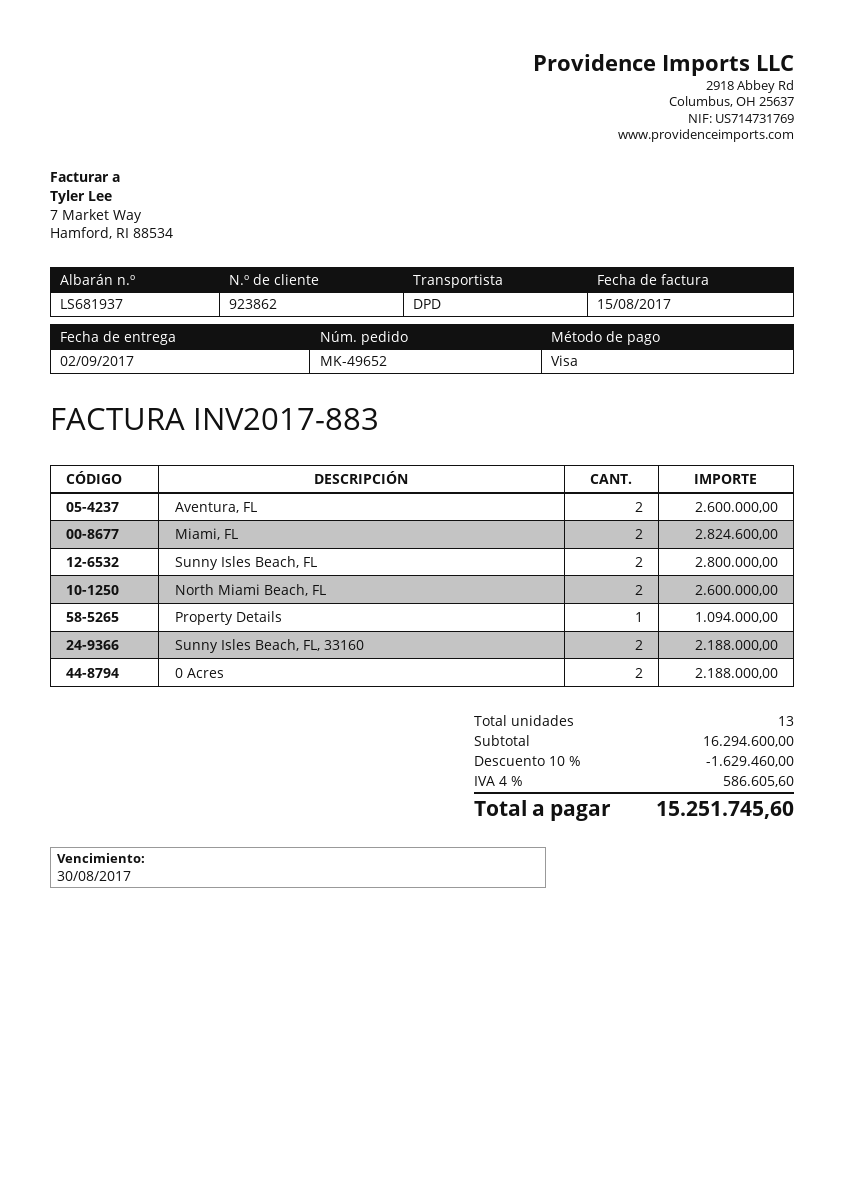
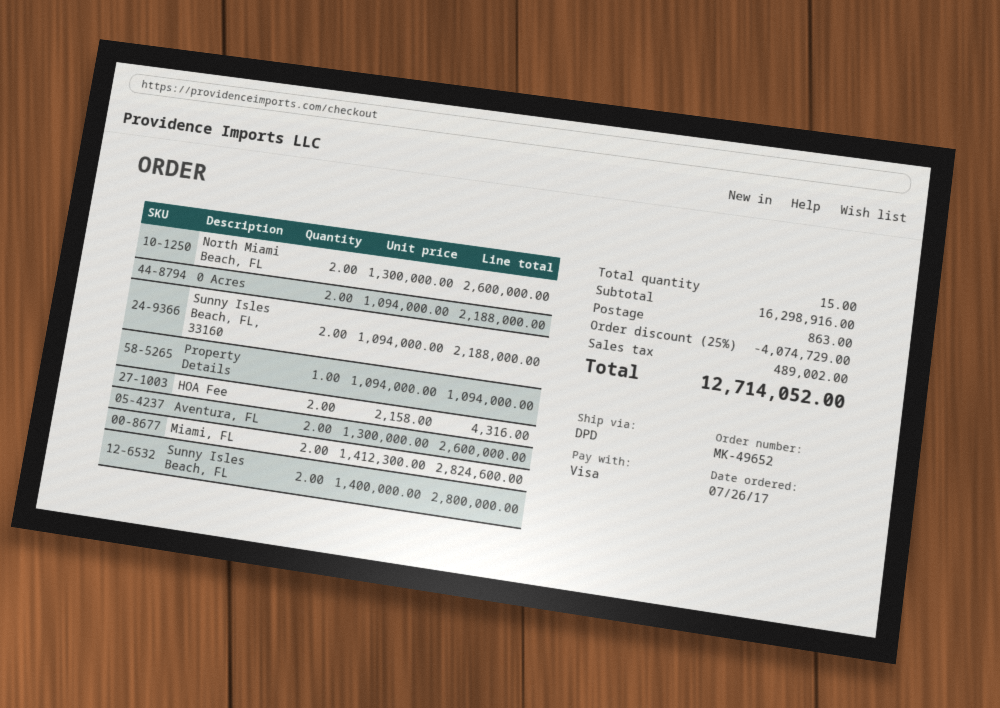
HOA Fee: none -> 2 for 4316.00
total quantity: 13 -> 15
subtotal: 16294600.00 -> 16298916.00
discount: 10% = 1629460.00 -> 25% = 4074729.00
shipping: none -> 863.00
tax: 586605.60 -> 489002.00
total: 15251745.60 -> 12714052.00

